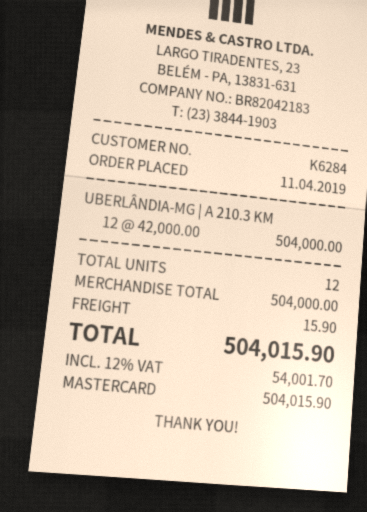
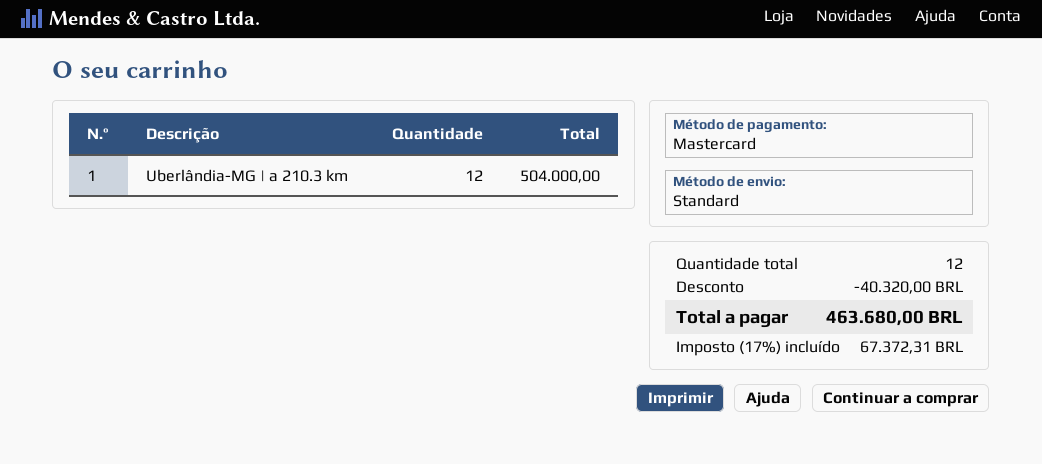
discount: none -> 40320.00
shipping: 15.90 -> none
tax: 12% = 54001.70 -> 17% = 67372.31
total: 504015.90 -> 463680.00

